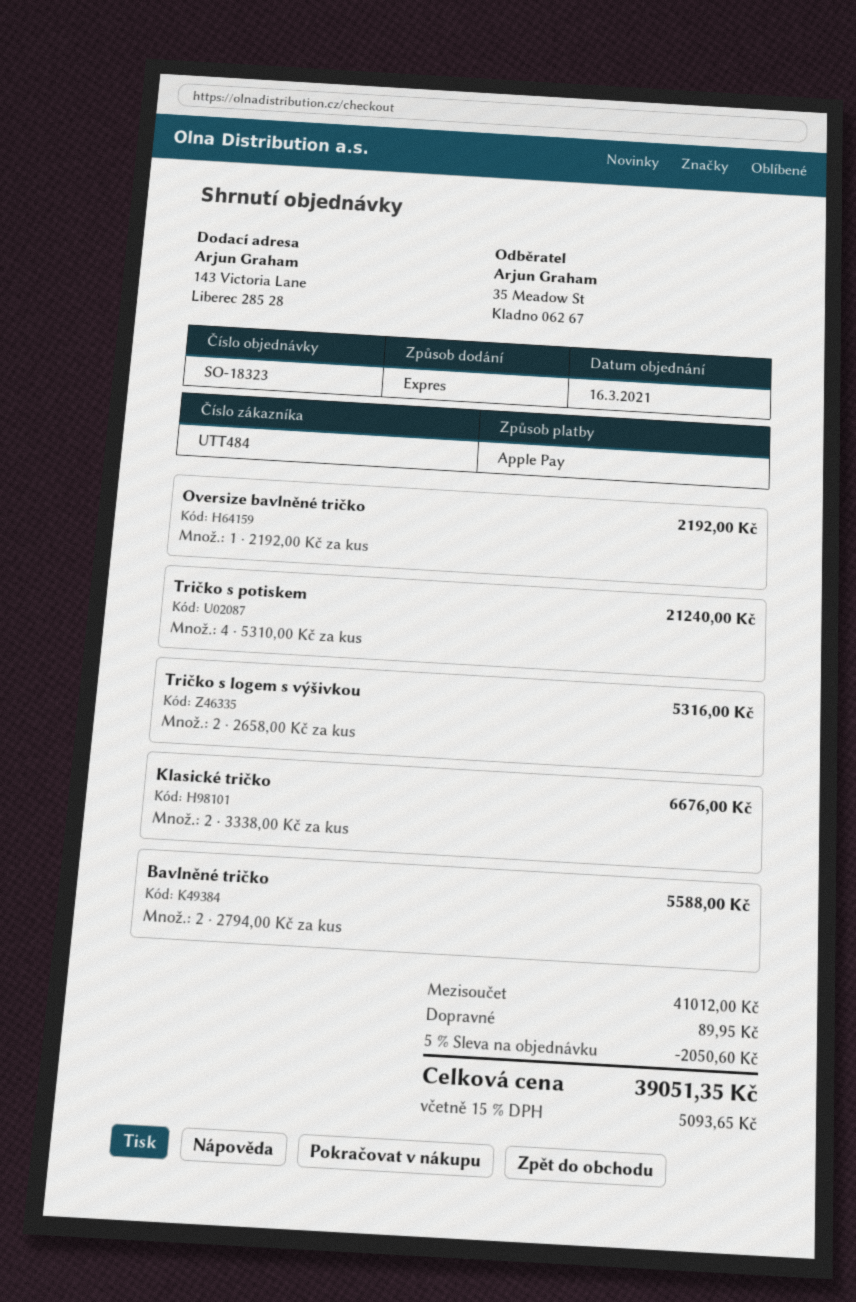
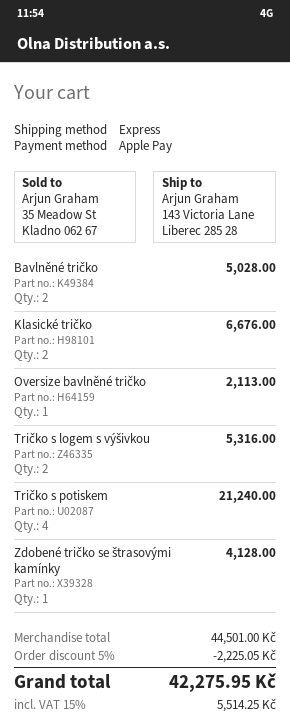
Oversize bavlněné tričko: 1 for 2192.00 -> 1 for 2113.00
Bavlněné tričko: 2 for 5588.00 -> 2 for 5028.00
Zdobené tričko se štrasovými kamínky: none -> 1 for 4128.00
subtotal: 41012.00 -> 44501.00
discount: 5% = 2050.60 -> 5% = 2225.05
shipping: 89.95 -> none
tax: 15% = 5093.65 -> 15% = 5514.25
total: 39051.35 -> 42275.95

